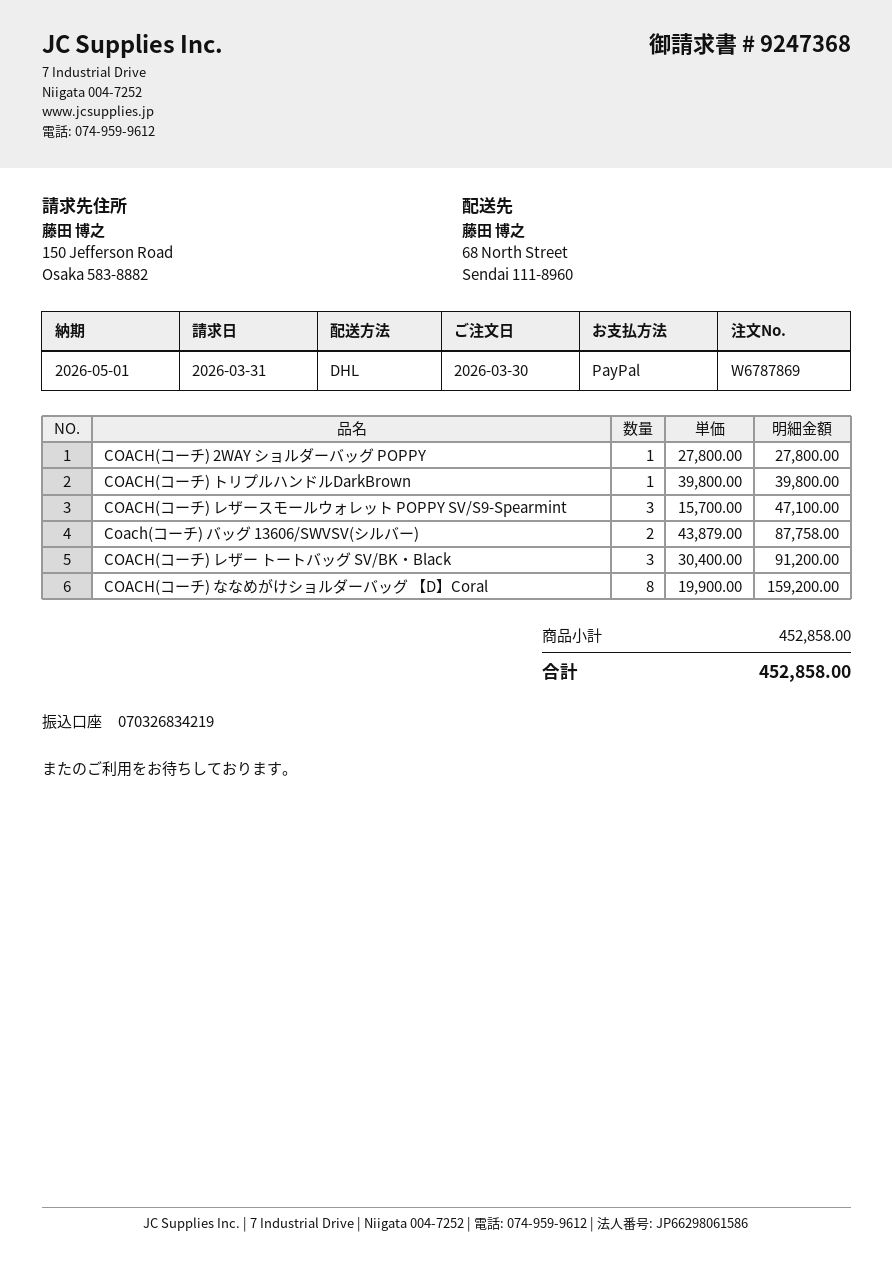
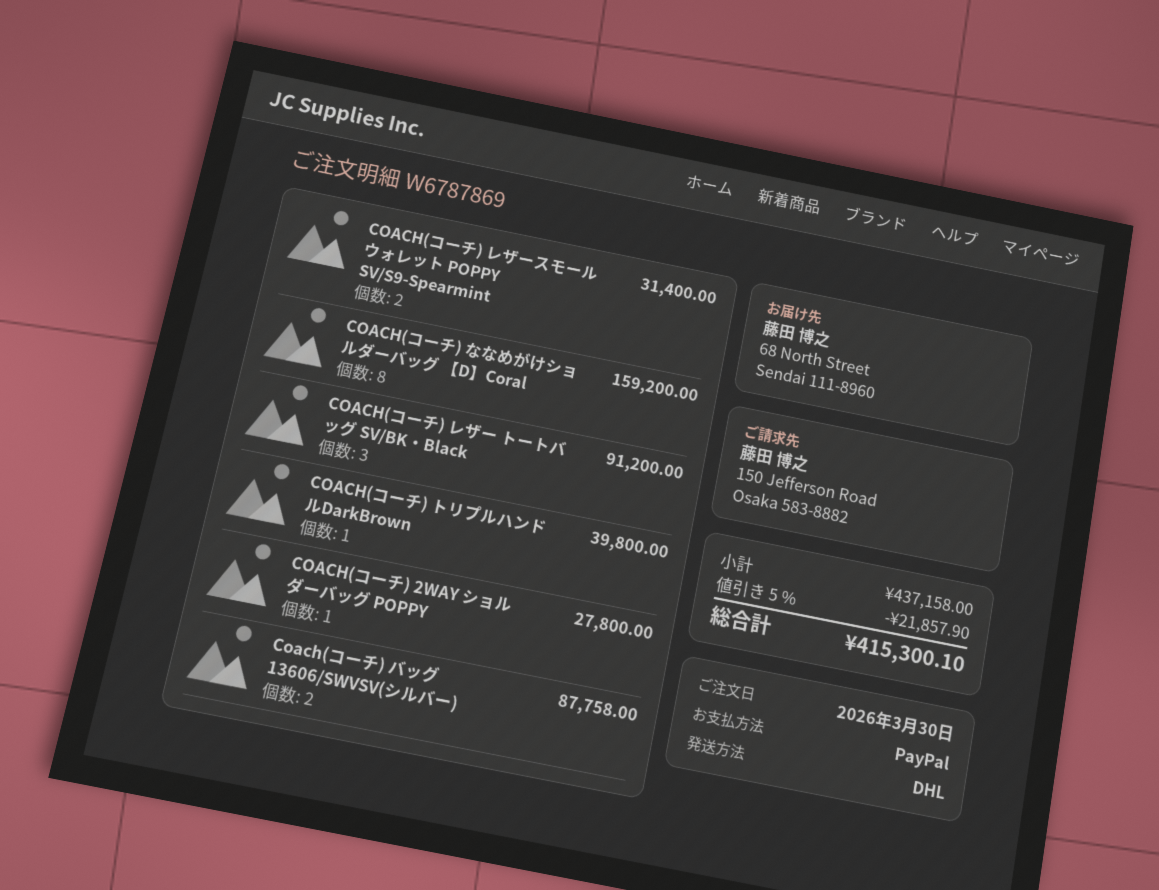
COACH(コーチ) レザースモールウォレット POPPY SV/S9-Spearmint: 3 for 47100.00 -> 2 for 31400.00
subtotal: 452858.00 -> 437158.00
discount: none -> 5% = 21857.90
total: 452858.00 -> 415300.10

